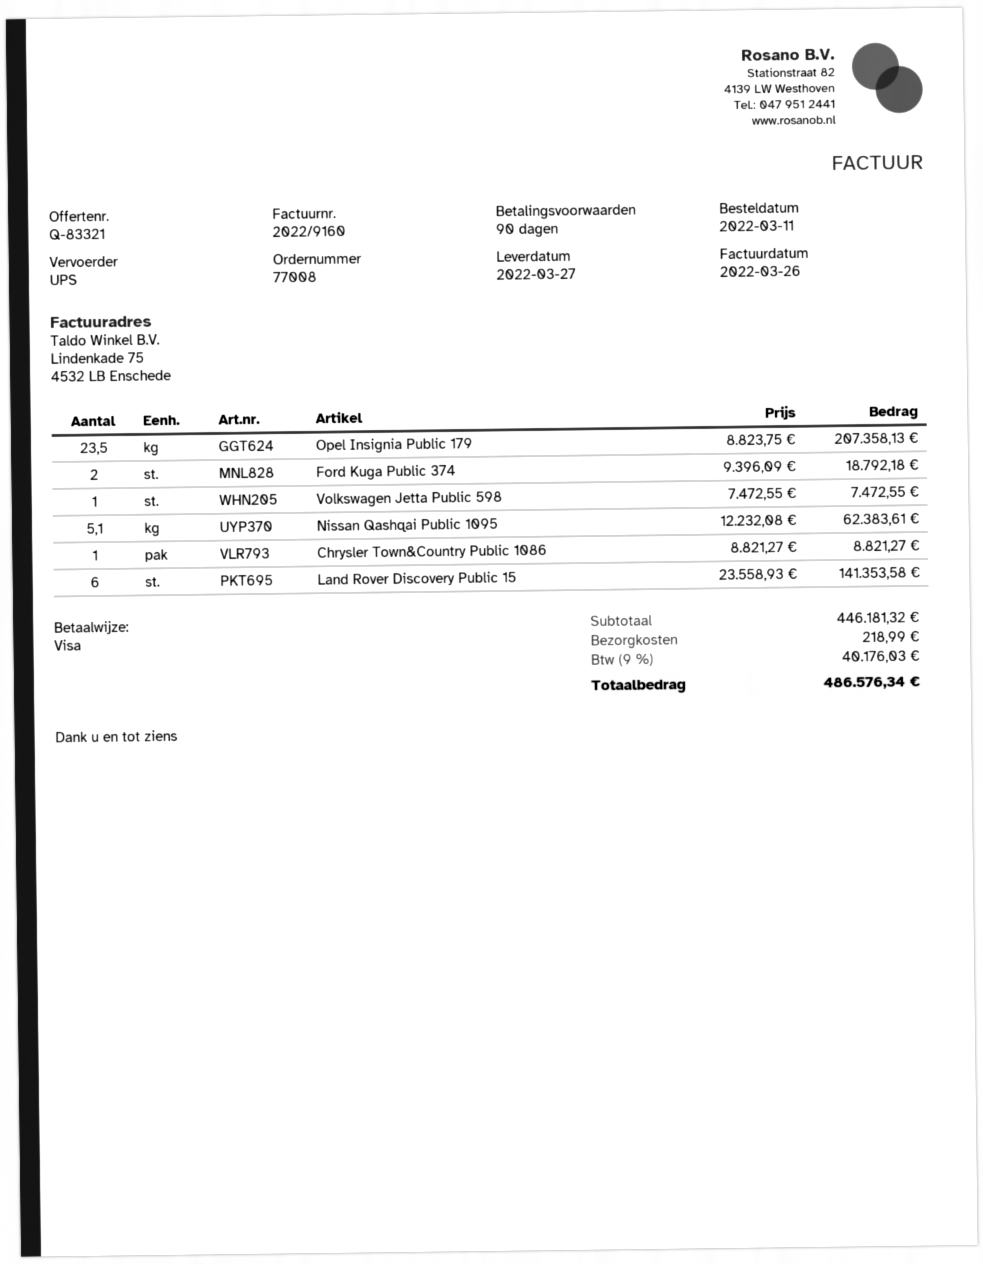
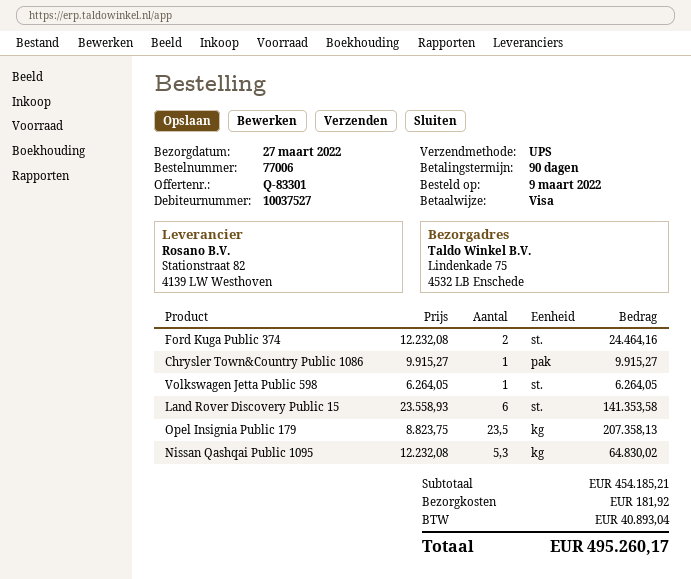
quote number: Q-83321 -> Q-83301
order number: 77008 -> 77006
order date: 2022-03-11 -> 2022-03-09
Ford Kuga Public 374: 2 x 9396.09 = 18792.18 -> 2 x 12232.08 = 24464.16
Volkswagen Jetta Public 598: 1 x 7472.55 = 7472.55 -> 1 x 6264.05 = 6264.05
Nissan Qashqai Public 1095: 5.1 x 12232.08 = 62383.61 -> 5.3 x 12232.08 = 64830.02
Chrysler Town&Country Public 1086: 1 x 8821.27 = 8821.27 -> 1 x 9915.27 = 9915.27
subtotal: 446181.32 -> 454185.21
shipping: 218.99 -> 181.92
tax: 40176.03 -> 40893.04
total: 486576.34 -> 495260.17

